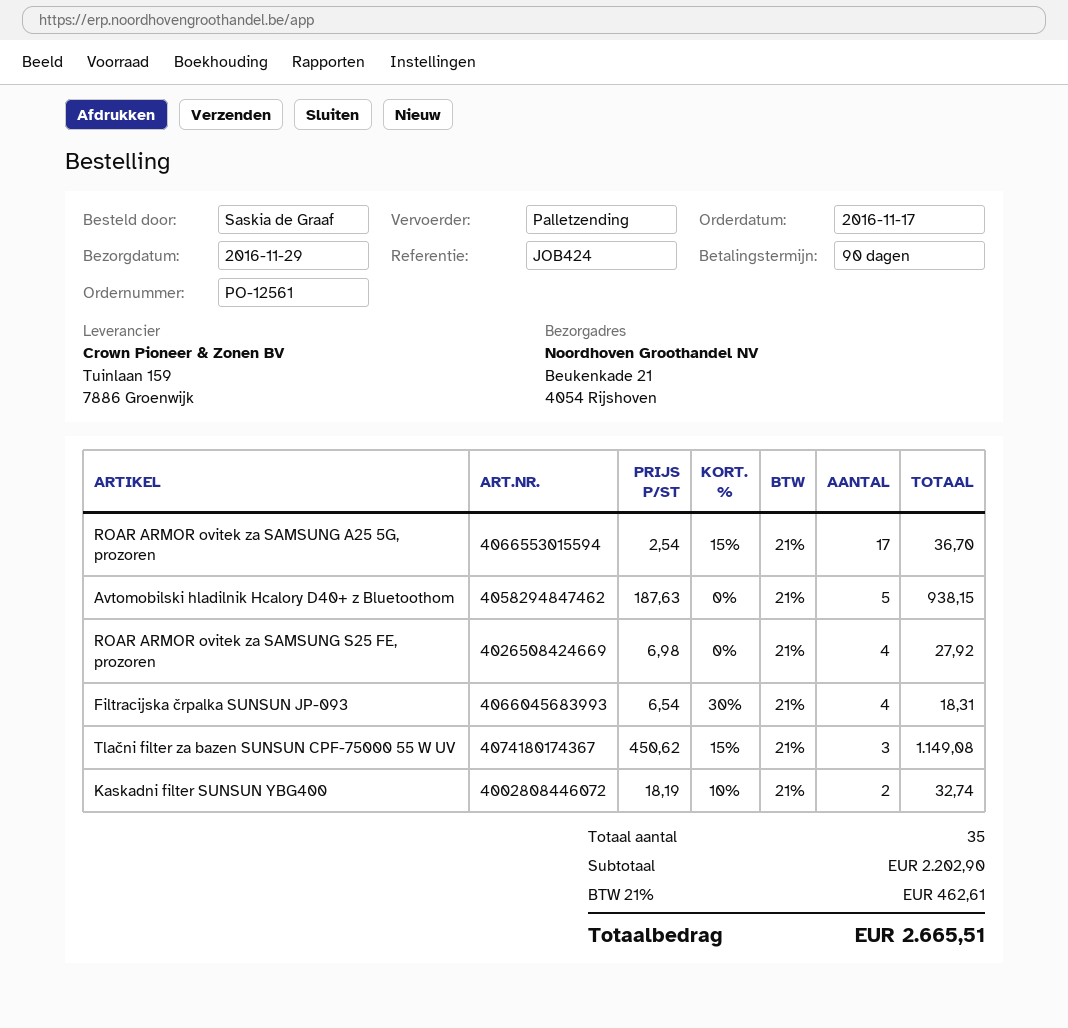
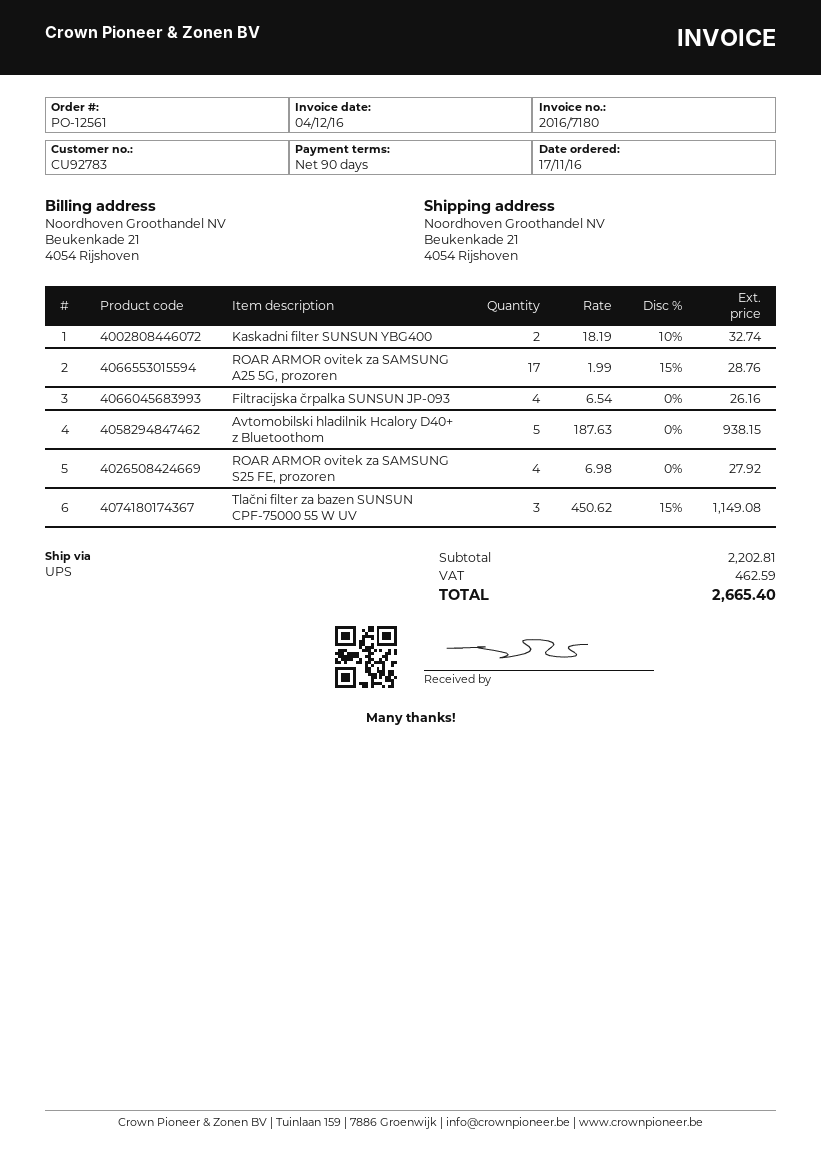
shipping method: pallet freight -> UPS
ROAR ARMOR ovitek za SAMSUNG A25 5G, prozoren: 17 x 2.54 - 15% = 36.70 -> 17 x 1.99 - 15% = 28.76
Filtracijska črpalka SUNSUN JP-093: 4 x 6.54 - 30% = 18.31 -> 4 x 6.54 = 26.16
subtotal: 2202.90 -> 2202.81
tax: 462.61 -> 462.59
total: 2665.51 -> 2665.40

